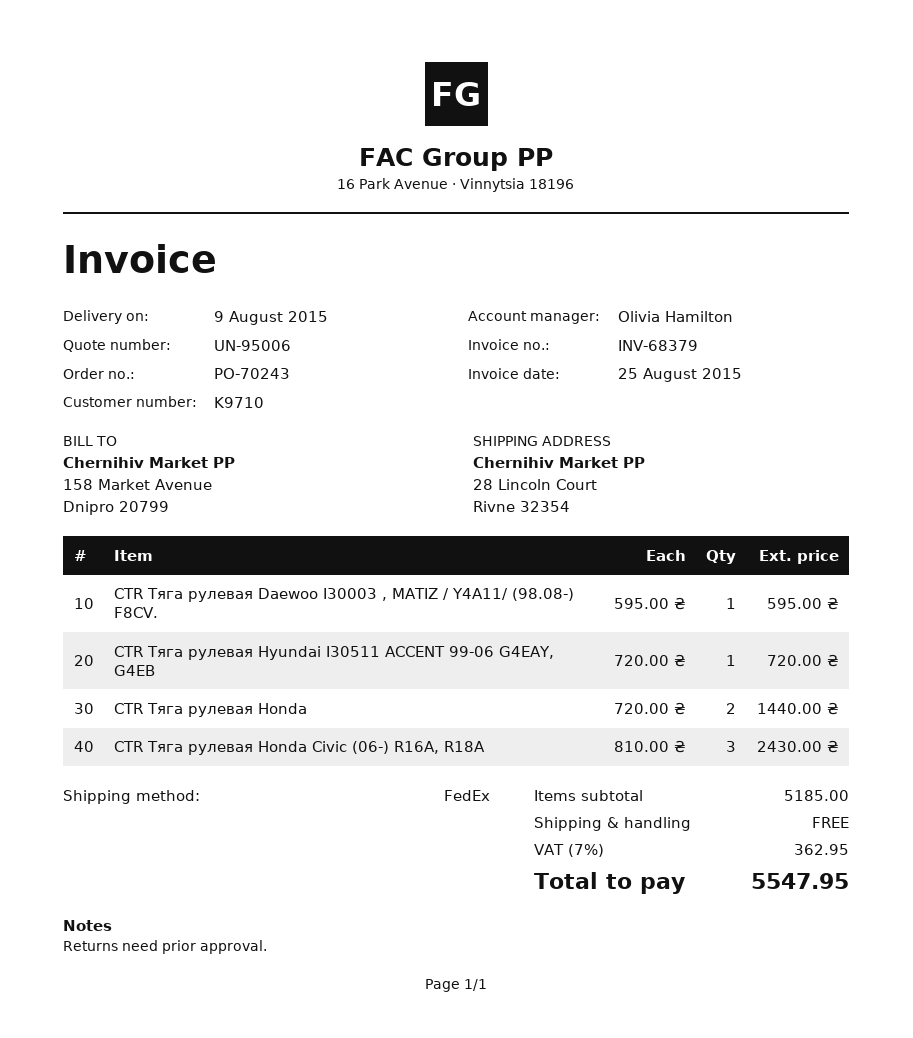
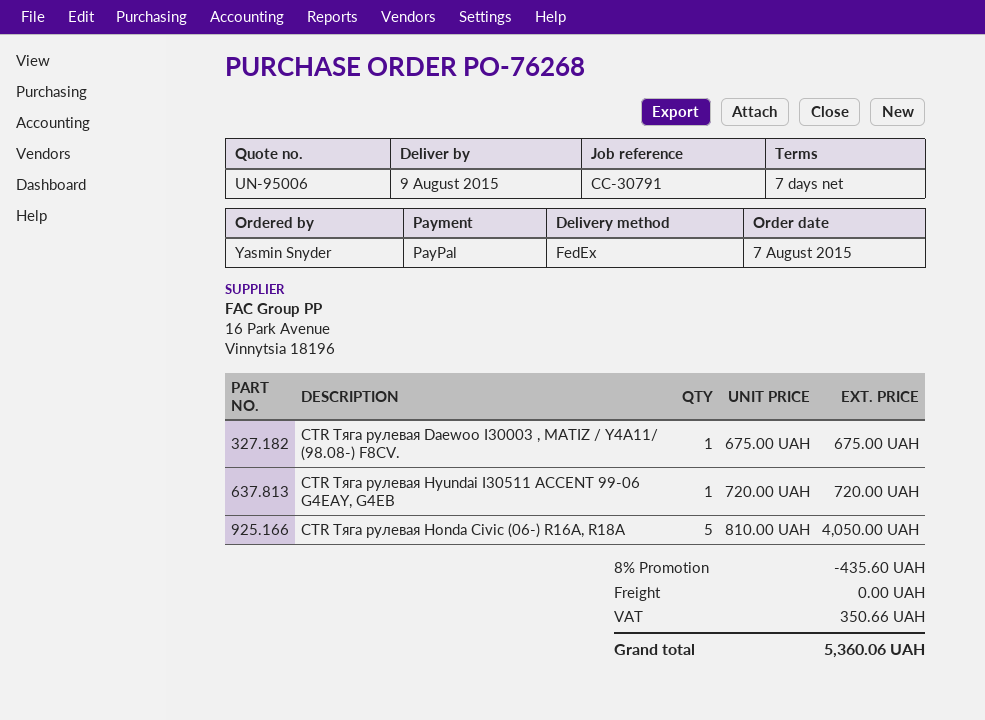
order number: PO-70243 -> PO-76268
CTR Тяга рулевая Daewoo I30003 , MATIZ / Y4A11/ (98.08-) F8CV.: 1 x 595.00 = 595.00 -> 1 x 675.00 = 675.00
CTR Тяга рулевая Honda: 2 x 720.00 = 1440.00 -> none
CTR Тяга рулевая Honda Civic (06-) R16A, R18A: 3 x 810.00 = 2430.00 -> 5 x 810.00 = 4050.00
discount: none -> 8% = 435.60
tax: 362.95 -> 350.66
total: 5547.95 -> 5360.06

